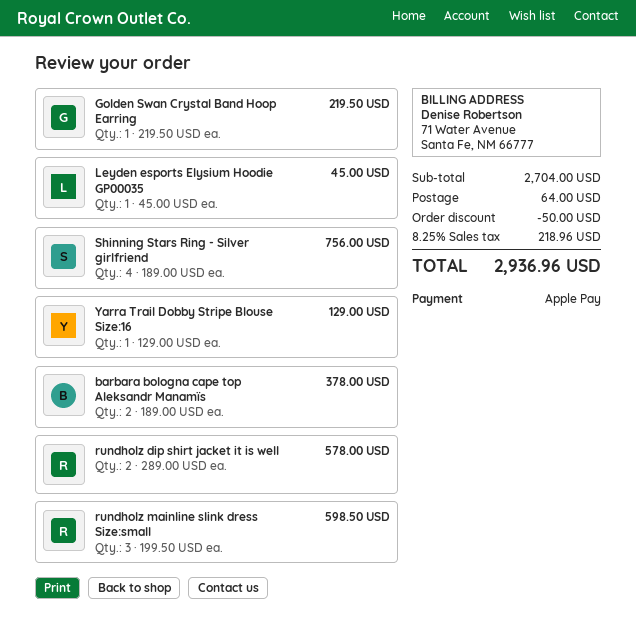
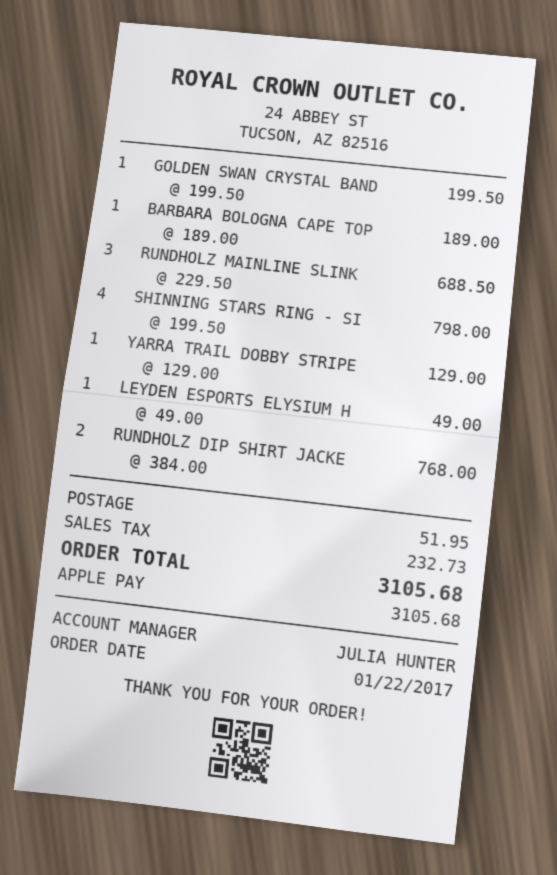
Golden Swan Crystal Band Hoop Earring: 1 x 219.50 = 219.50 -> 1 x 199.50 = 199.50
Leyden esports Elysium Hoodie GP00035: 1 x 45.00 = 45.00 -> 1 x 49.00 = 49.00
Shinning Stars Ring - Silver girlfriend: 4 x 189.00 = 756.00 -> 4 x 199.50 = 798.00
barbara bologna cape top Aleksandr Manamïs: 2 x 189.00 = 378.00 -> 1 x 189.00 = 189.00
rundholz dip shirt jacket it is well: 2 x 289.00 = 578.00 -> 2 x 384.00 = 768.00
rundholz mainline slink dress Size:small: 3 x 199.50 = 598.50 -> 3 x 229.50 = 688.50
discount: 50.00 -> none
shipping: 64.00 -> 51.95
tax: 218.96 -> 232.73
total: 2936.96 -> 3105.68

